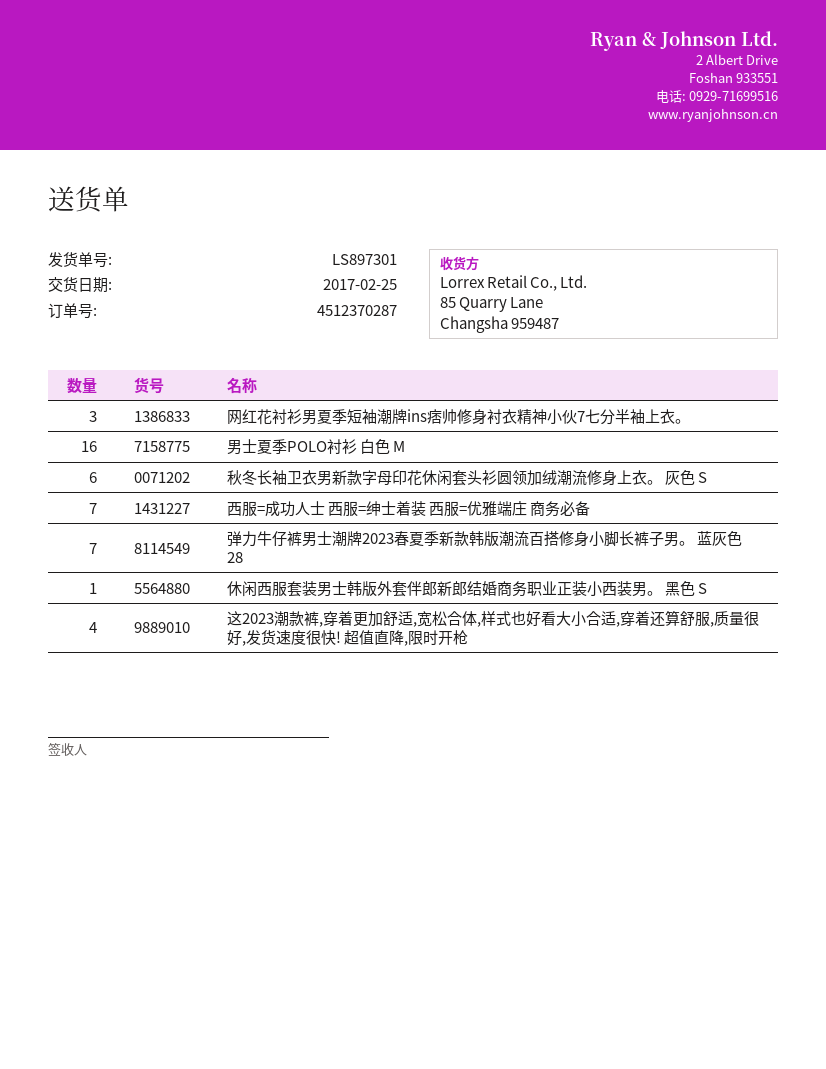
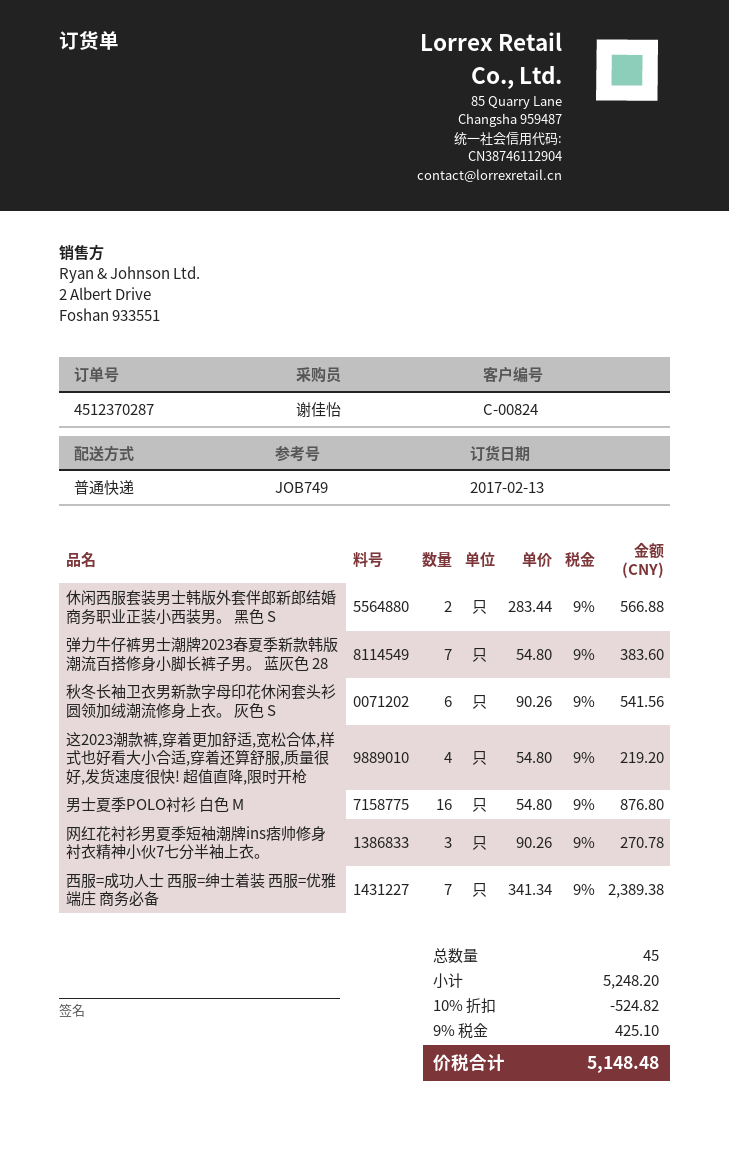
休闲西服套装男士韩版外套伴郎新郎结婚商务职业正装小西装男。 黑色 S: 1 -> 2

